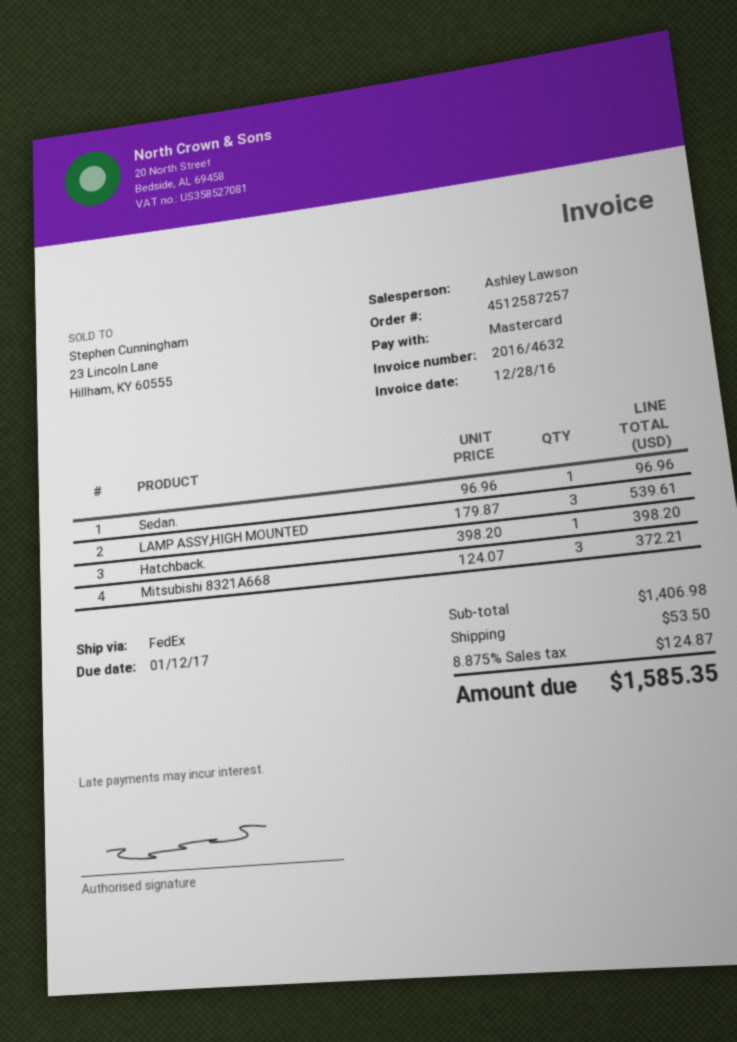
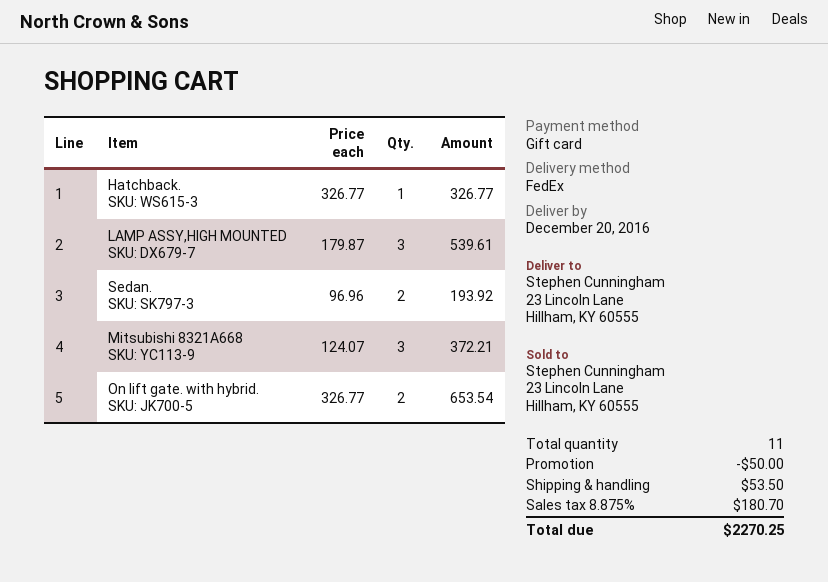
payment method: Mastercard -> gift card
Sedan.: 1 x 96.96 = 96.96 -> 2 x 96.96 = 193.92
Hatchback.: 1 x 398.20 = 398.20 -> 1 x 326.77 = 326.77
On lift gate. with hybrid.: none -> 2 x 326.77 = 653.54
discount: none -> 50.00
tax: 8.875% = 124.87 -> 8.875% = 180.70
total: 1585.35 -> 2270.25

